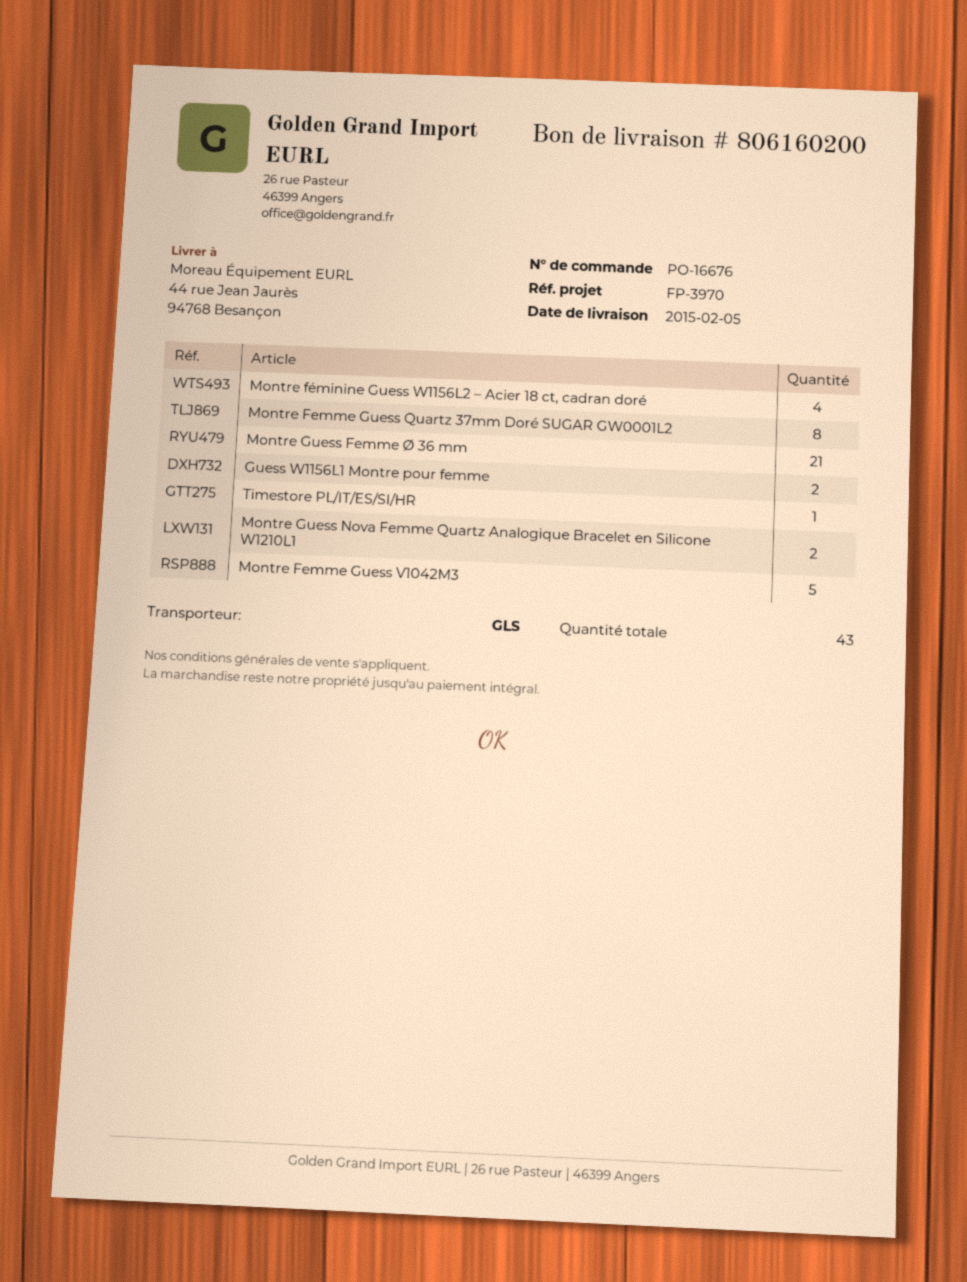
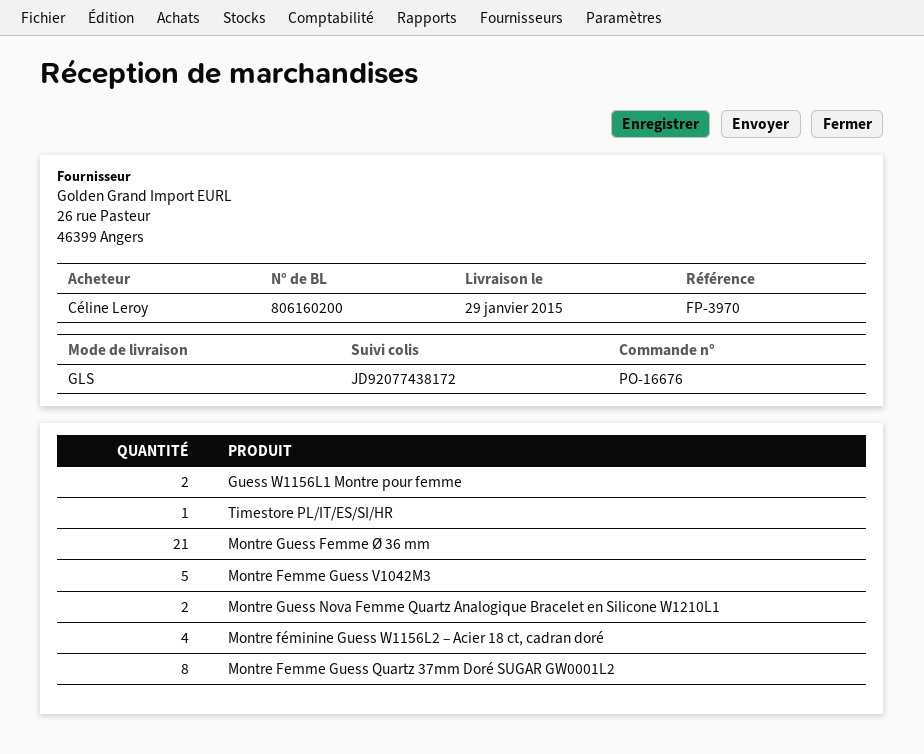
delivery date: 2015-02-05 -> 2015-01-29

